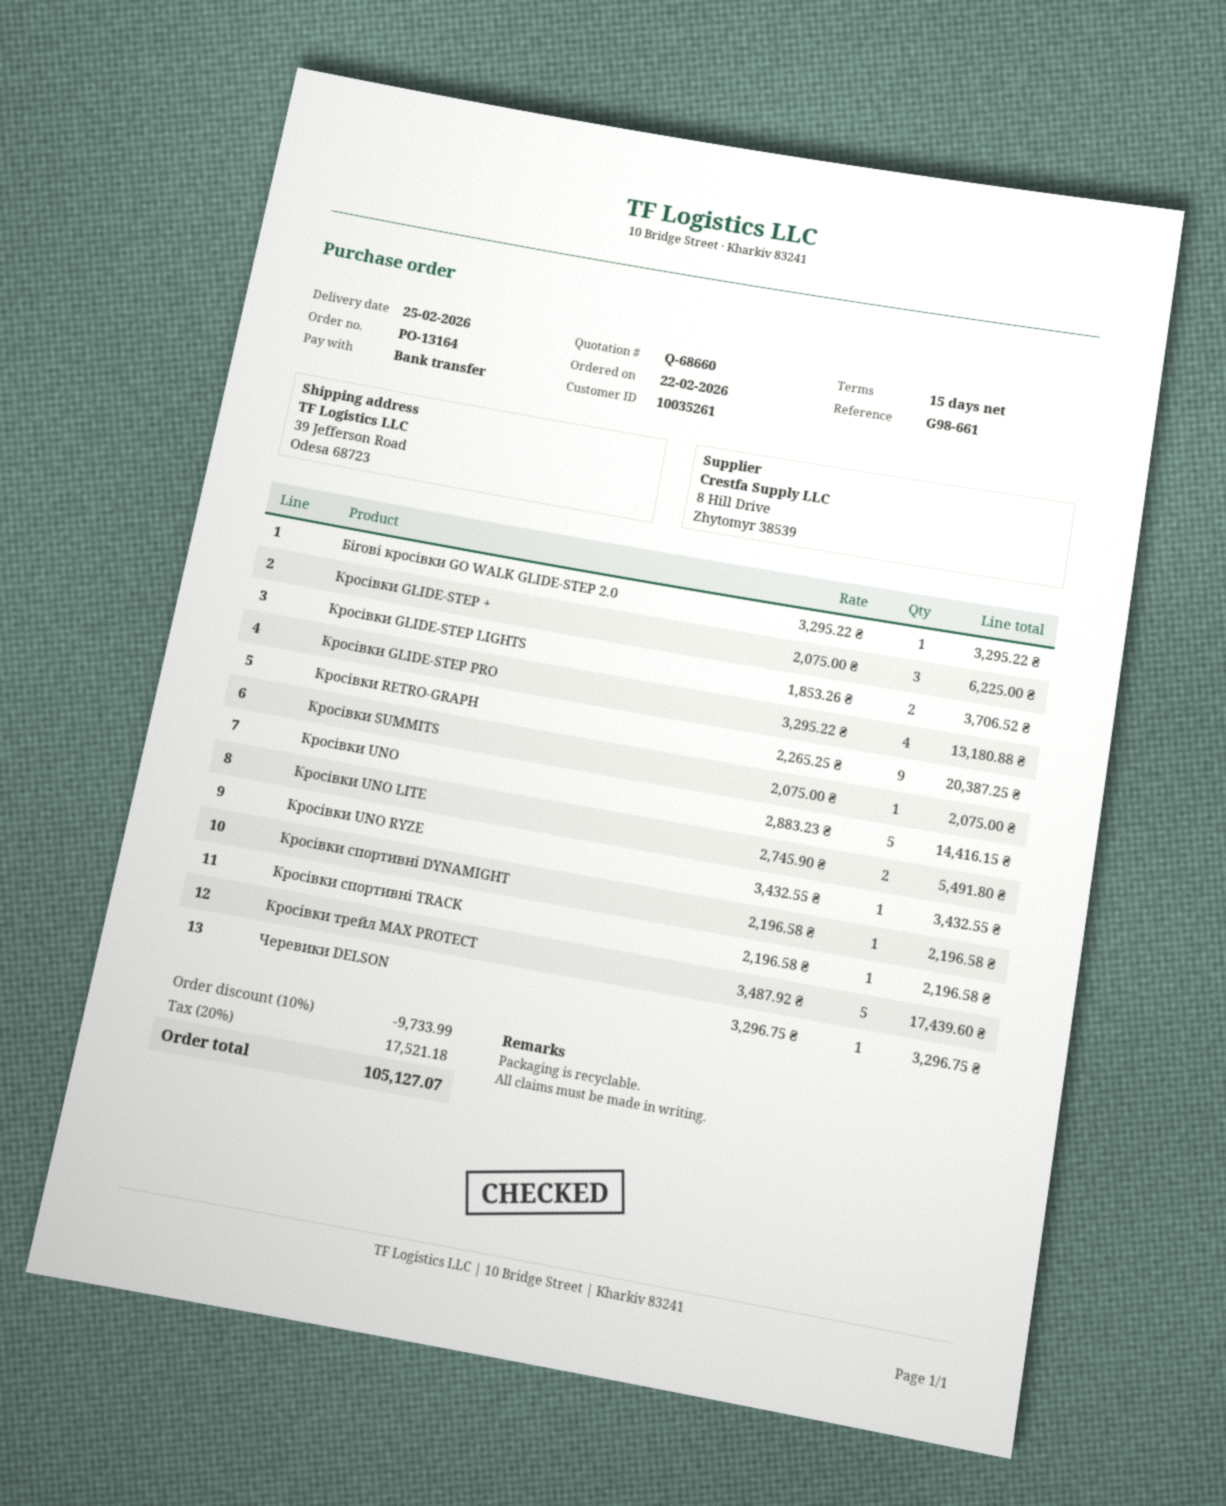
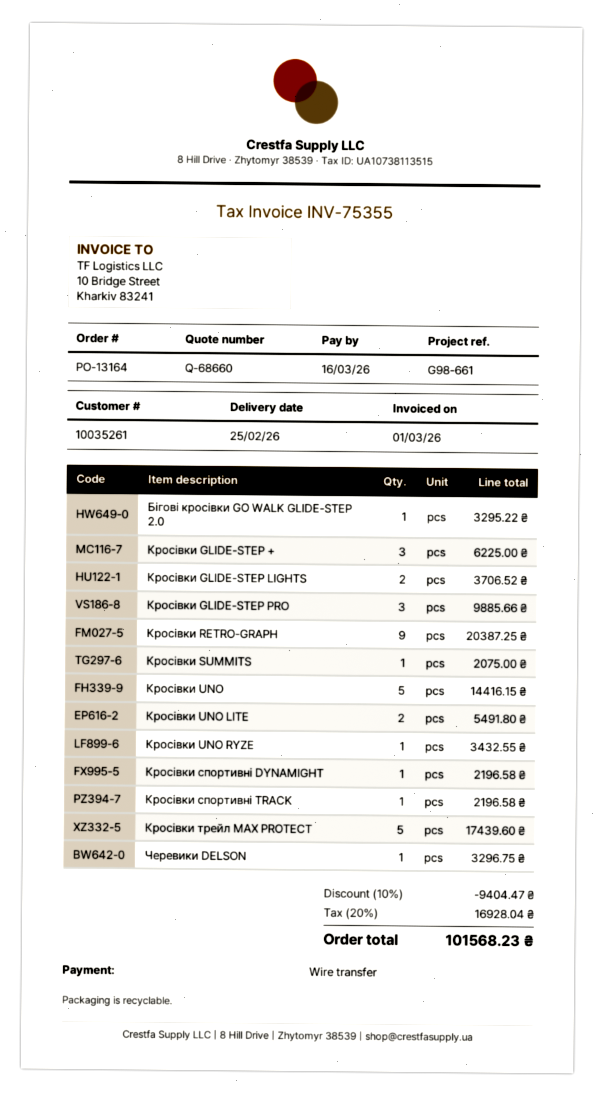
Кросівки GLIDE-STEP PRO: 4 for 13180.88 -> 3 for 9885.66
discount: 10% = 9733.99 -> 10% = 9404.47
tax: 20% = 17521.18 -> 20% = 16928.04
total: 105127.07 -> 101568.23

